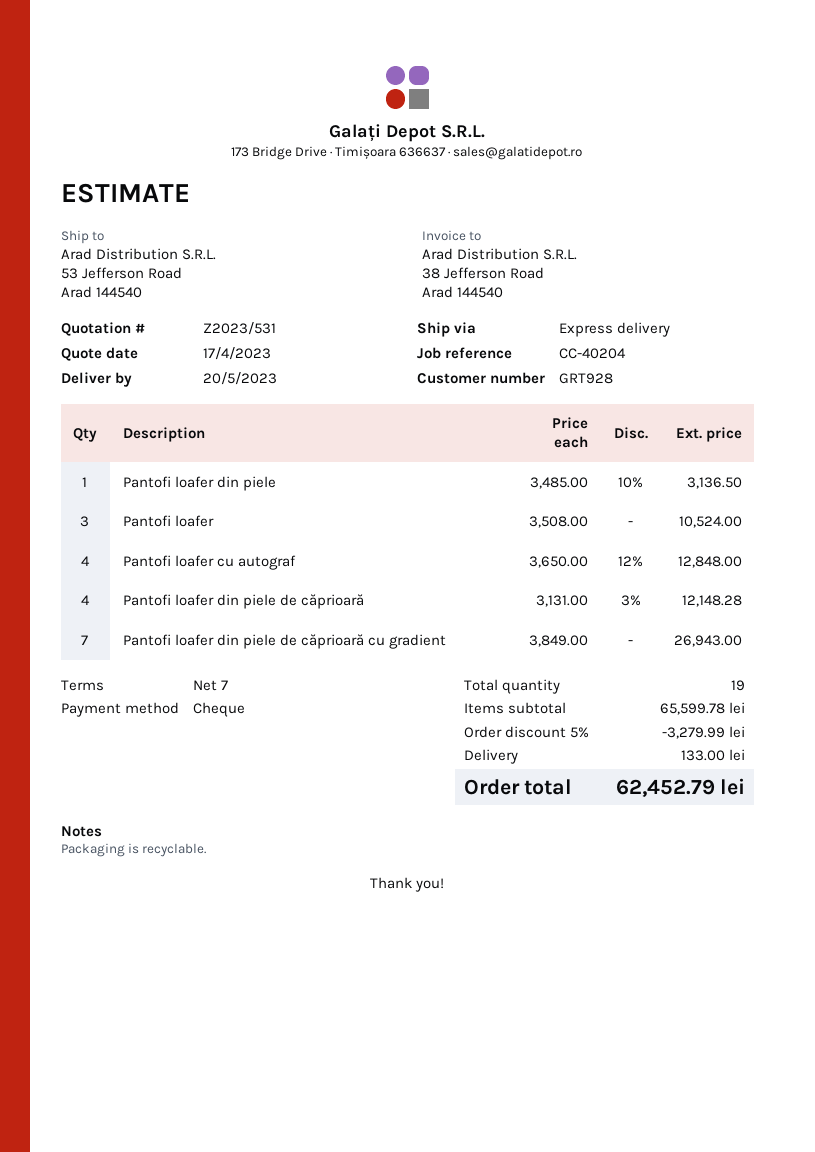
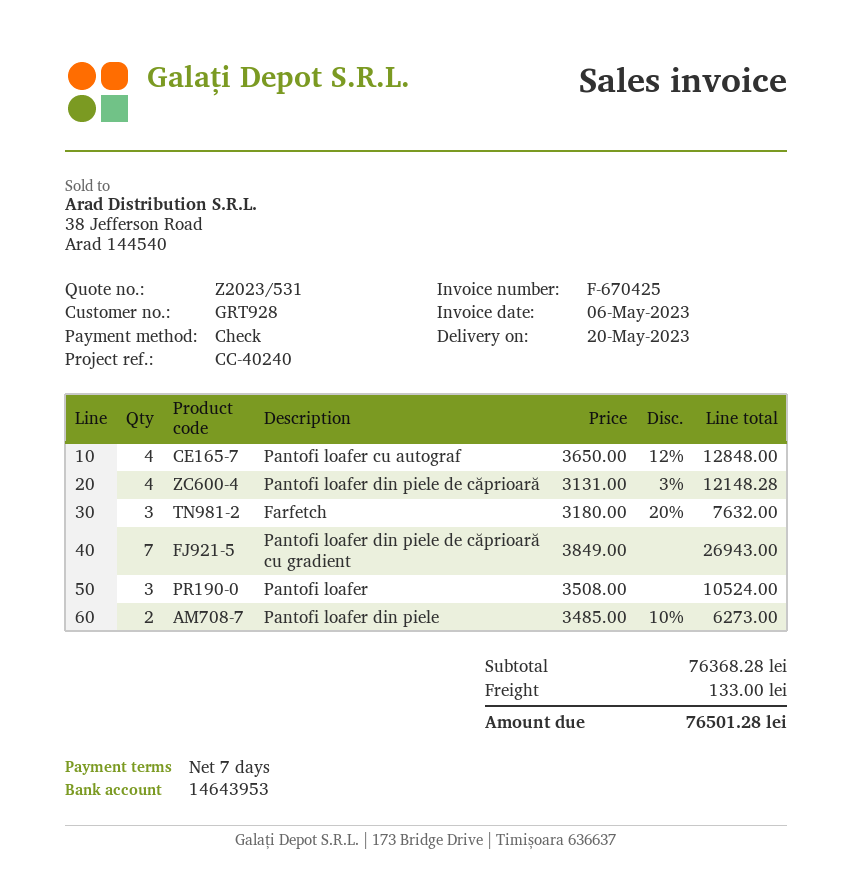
reference: CC-40204 -> CC-40240
Pantofi loafer din piele: 1 x 3485.00 - 10% = 3136.50 -> 2 x 3485.00 - 10% = 6273.00
Farfetch: none -> 3 x 3180.00 - 20% = 7632.00
subtotal: 65599.78 -> 76368.28
discount: 5% = 3279.99 -> none
total: 62452.79 -> 76501.28

